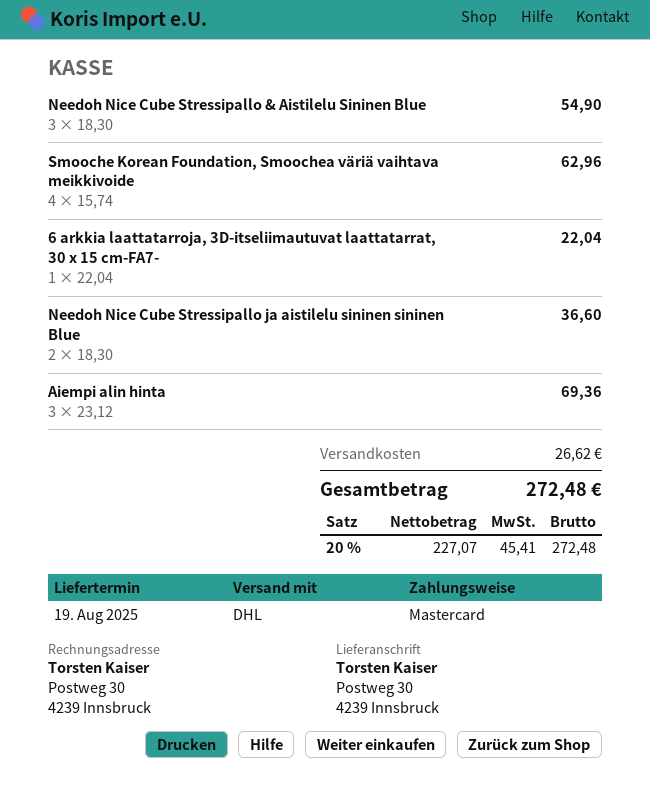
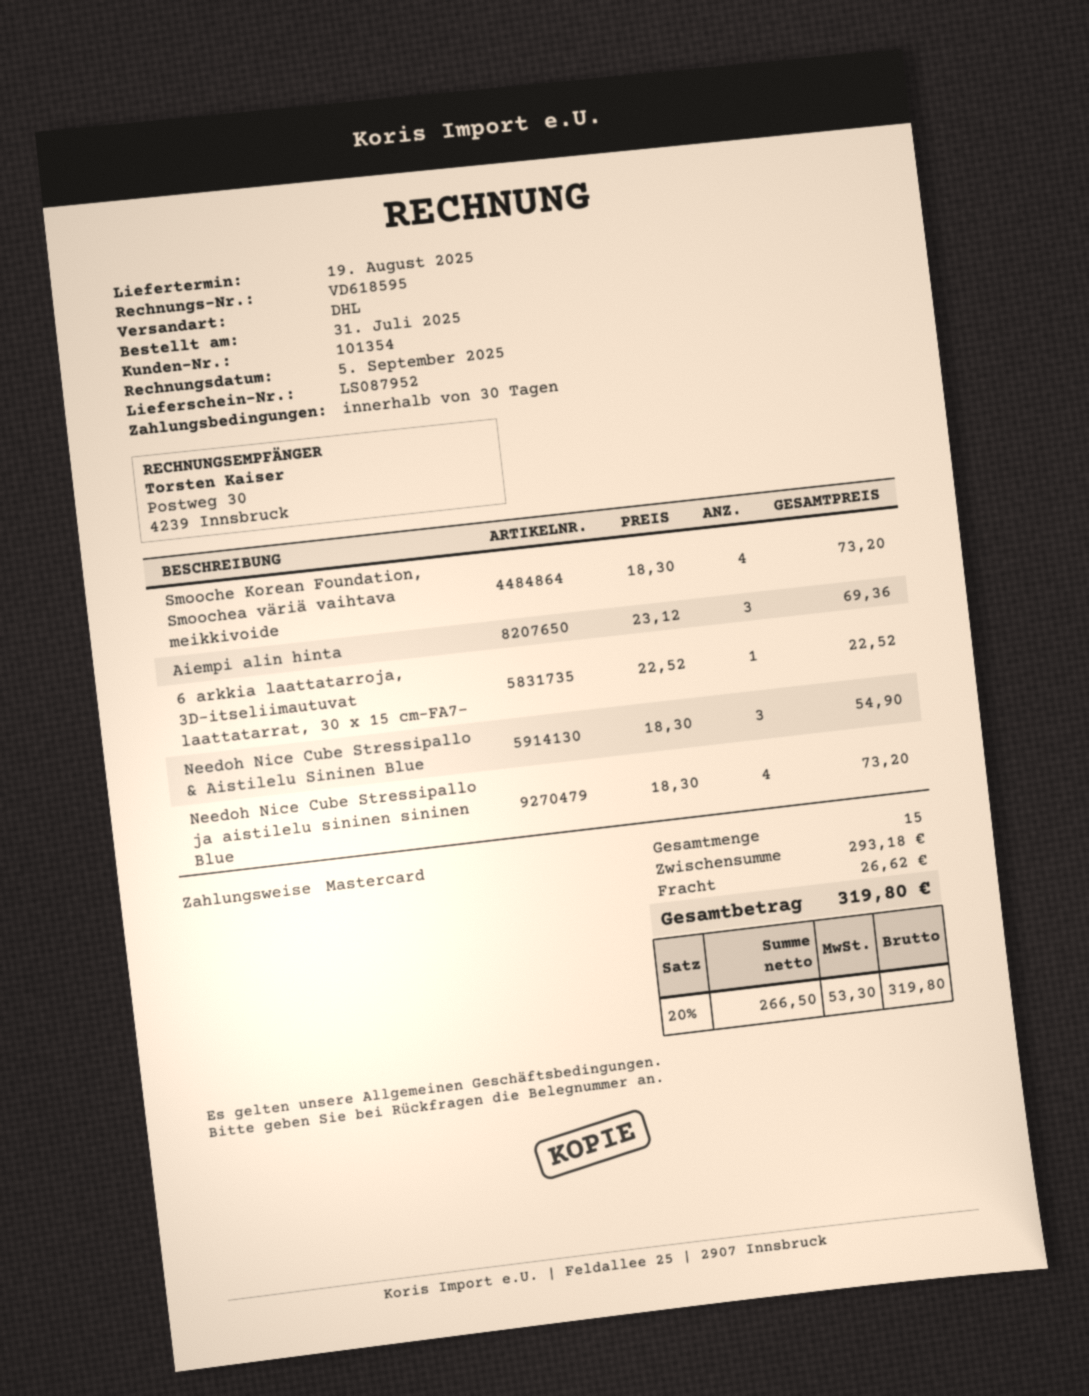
Smooche Korean Foundation, Smoochea väriä vaihtava meikkivoide: 4 x 15.74 = 62.96 -> 4 x 18.30 = 73.20
6 arkkia laattatarroja, 3D-itseliimautuvat laattatarrat, 30 x 15 cm-FA7-: 1 x 22.04 = 22.04 -> 1 x 22.52 = 22.52
Needoh Nice Cube Stressipallo ja aistilelu sininen sininen Blue: 2 x 18.30 = 36.60 -> 4 x 18.30 = 73.20
net: 227.07 -> 266.50
tax: 20% = 45.41 -> 20% = 53.30
total: 272.48 -> 319.80

